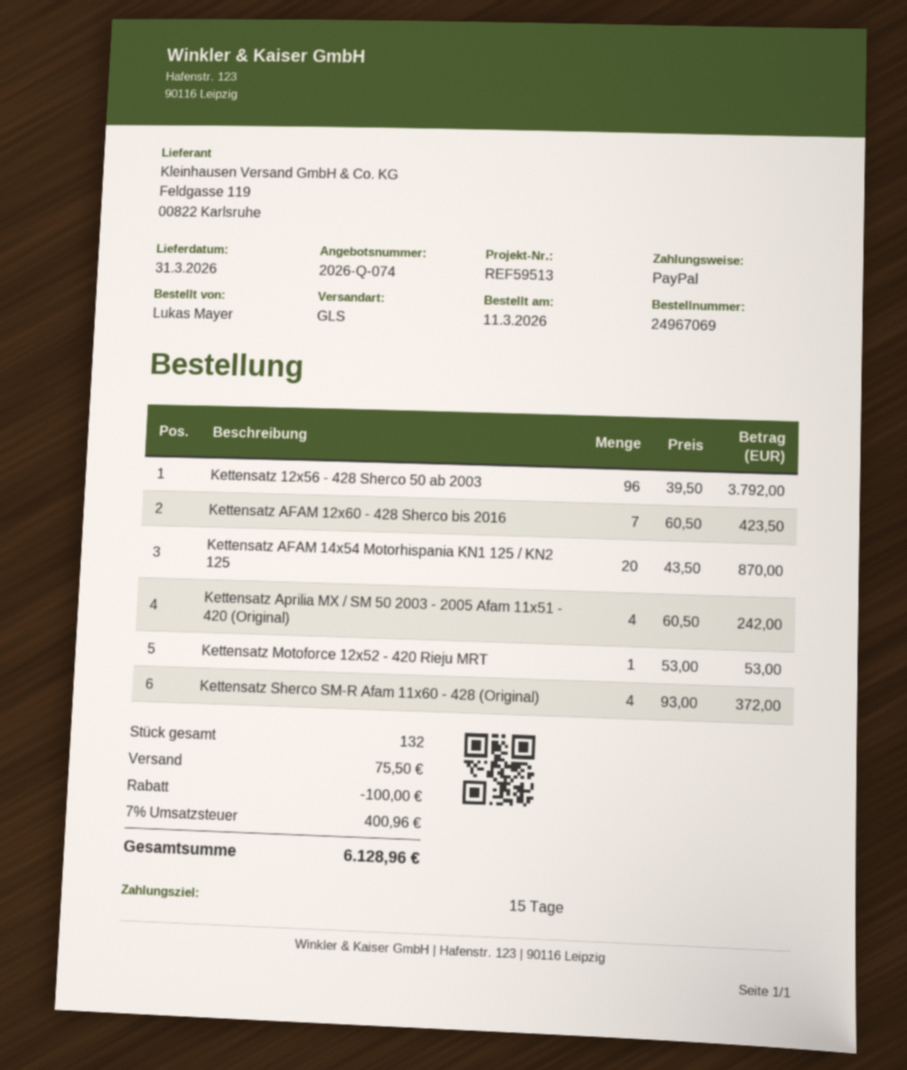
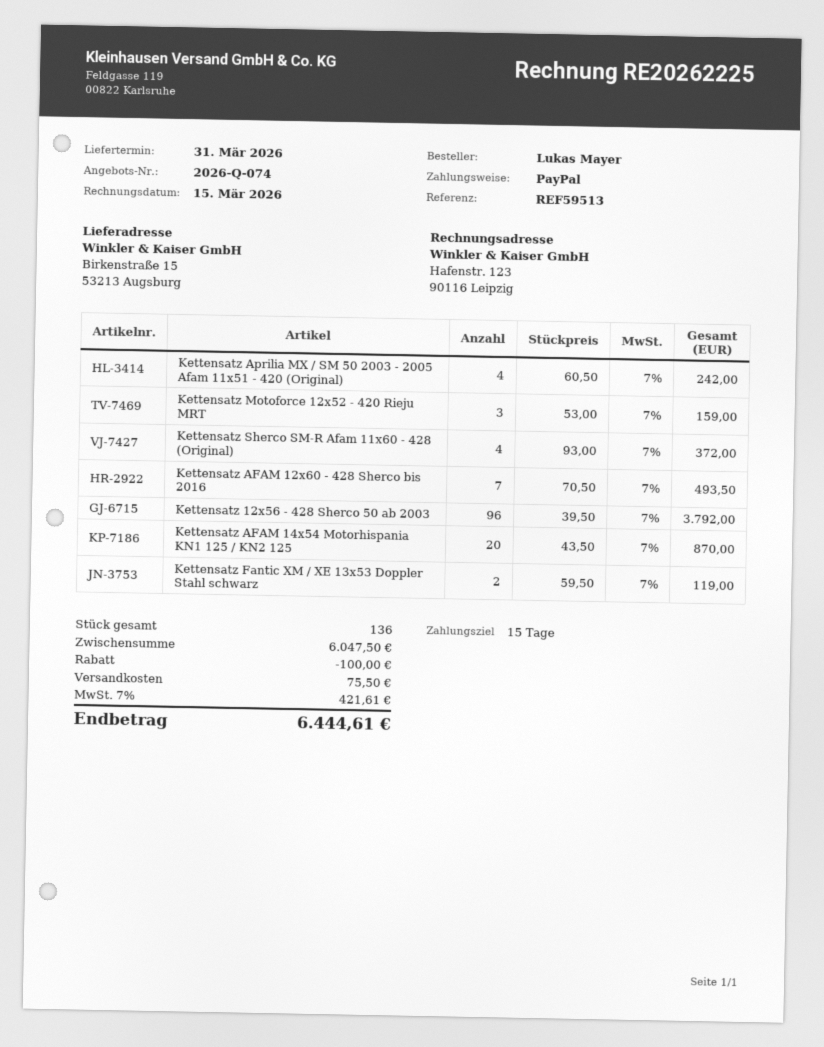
Kettensatz AFAM 12x60 - 428 Sherco bis 2016: 7 x 60.50 = 423.50 -> 7 x 70.50 = 493.50
Kettensatz Motoforce 12x52 - 420 Rieju MRT: 1 x 53.00 = 53.00 -> 3 x 53.00 = 159.00
Kettensatz Fantic XM / XE 13x53 Doppler Stahl schwarz: none -> 2 x 59.50 = 119.00
total quantity: 132 -> 136
tax: 7% = 400.96 -> 7% = 421.61
total: 6128.96 -> 6444.61

